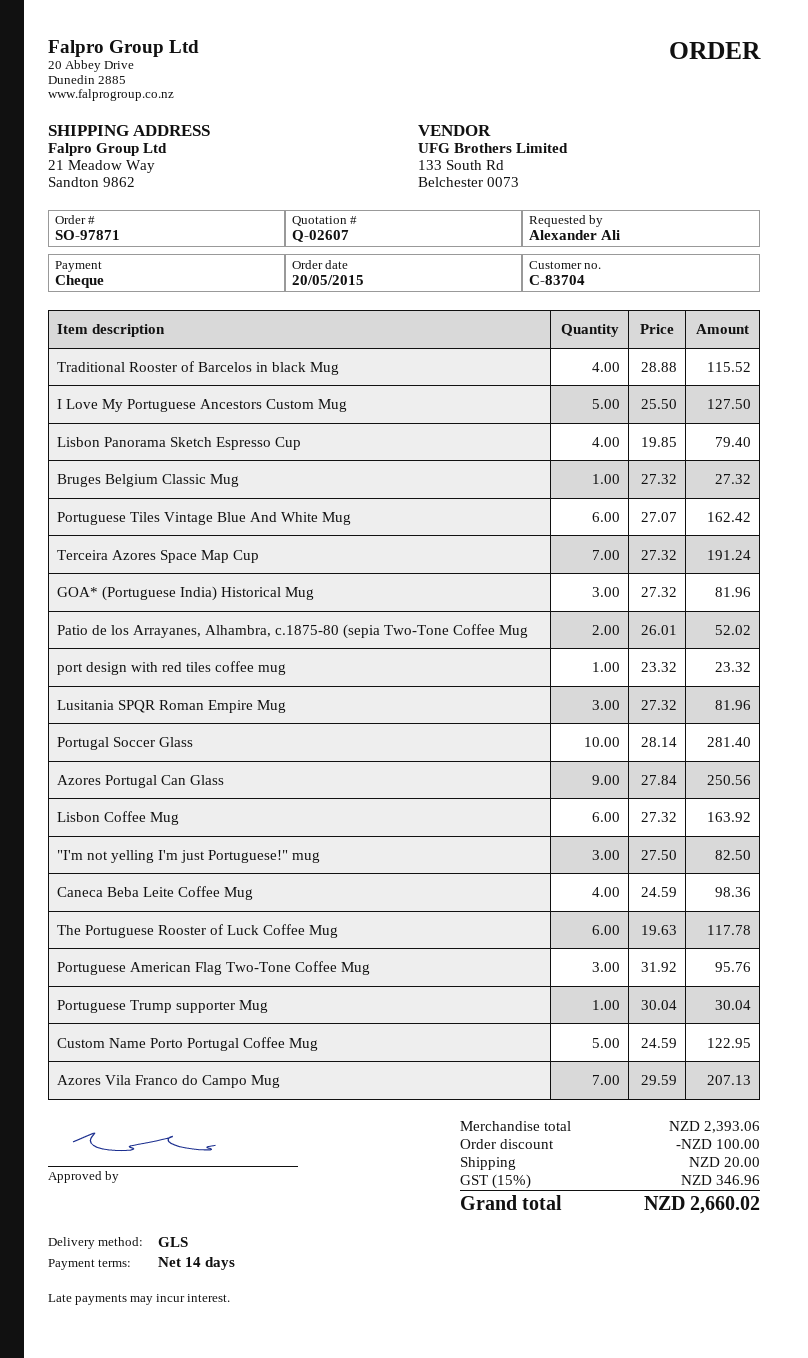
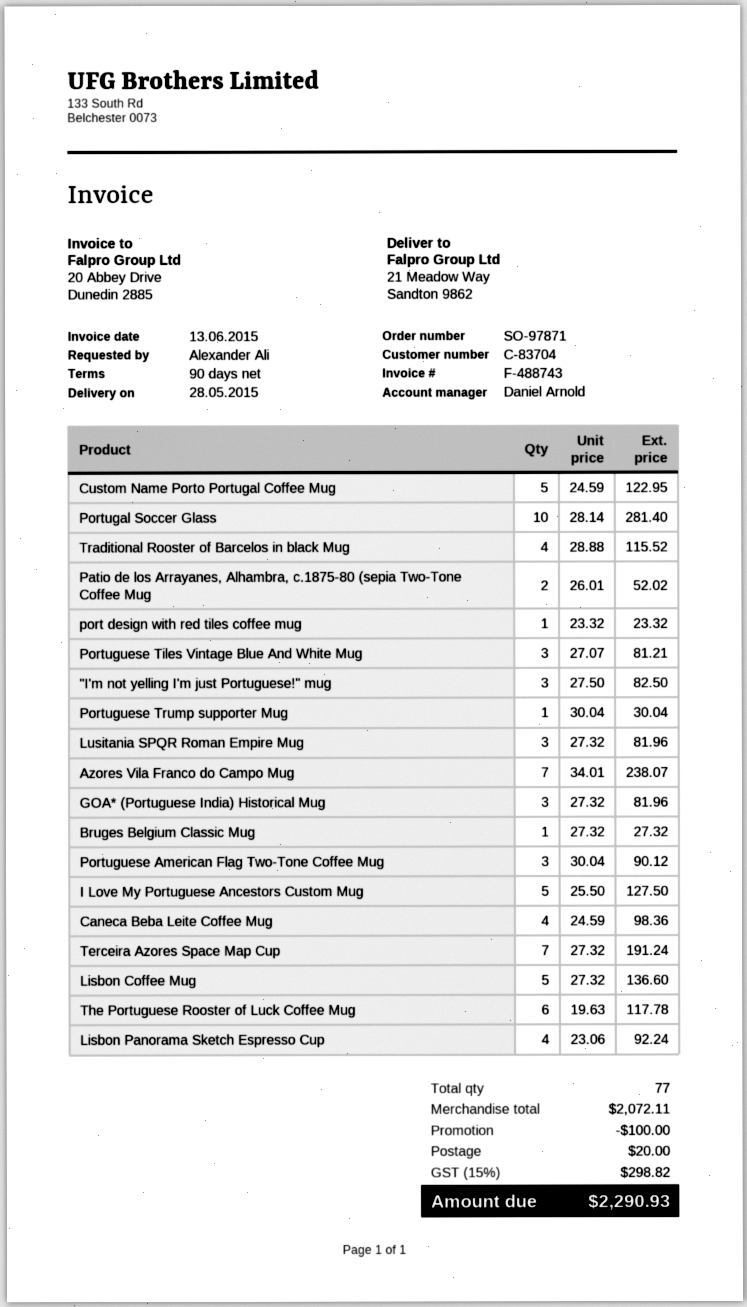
payment terms: 14 days -> 90 days
Lisbon Panorama Sketch Espresso Cup: 4 x 19.85 = 79.40 -> 4 x 23.06 = 92.24
Portuguese Tiles Vintage Blue And White Mug: 6 x 27.07 = 162.42 -> 3 x 27.07 = 81.21
Azores Portugal Can Glass: 9 x 27.84 = 250.56 -> none
Lisbon Coffee Mug: 6 x 27.32 = 163.92 -> 5 x 27.32 = 136.60
Portuguese American Flag Two-Tone Coffee Mug: 3 x 31.92 = 95.76 -> 3 x 30.04 = 90.12
Azores Vila Franco do Campo Mug: 7 x 29.59 = 207.13 -> 7 x 34.01 = 238.07
subtotal: 2393.06 -> 2072.11
tax: 15% = 346.96 -> 15% = 298.82
total: 2660.02 -> 2290.93

